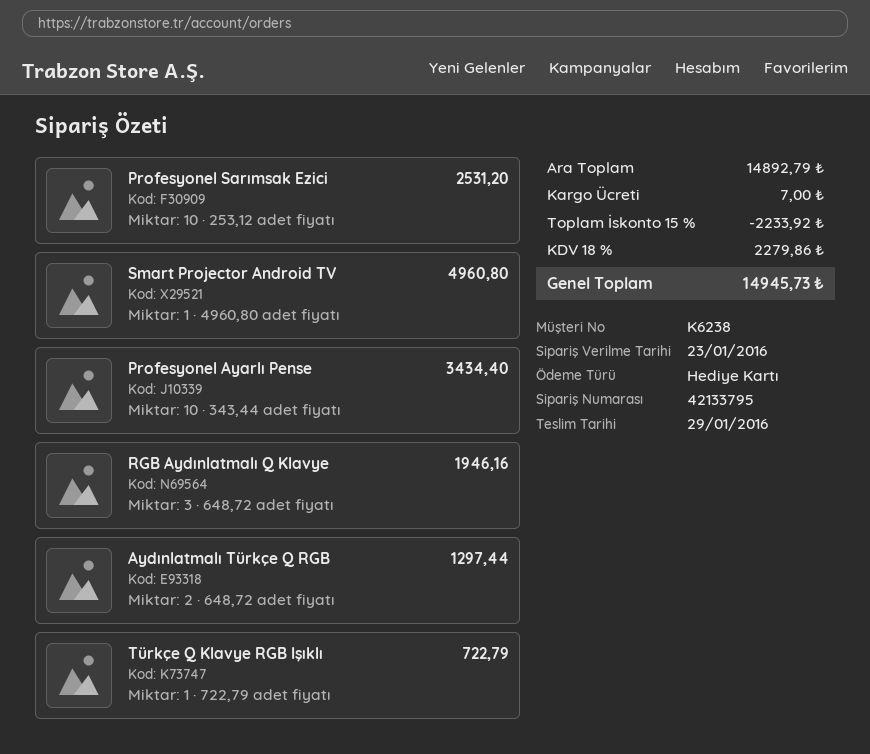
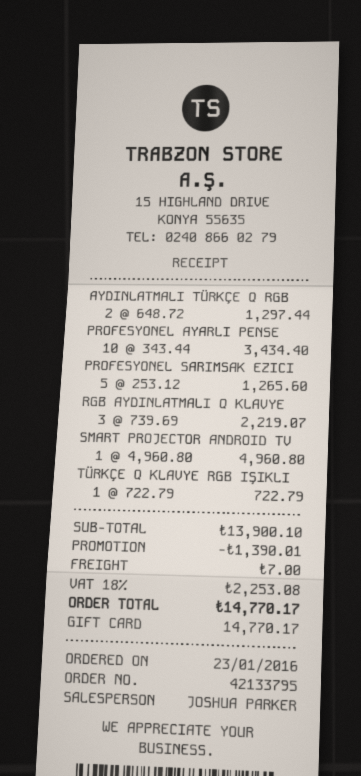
Profesyonel Sarımsak Ezici: 10 x 253.12 = 2531.20 -> 5 x 253.12 = 1265.60
RGB Aydınlatmalı Q Klavye: 3 x 648.72 = 1946.16 -> 3 x 739.69 = 2219.07
subtotal: 14892.79 -> 13900.10
discount: 2233.92 -> 1390.01
tax: 18% = 2279.86 -> 18% = 2253.08
total: 14945.73 -> 14770.17

